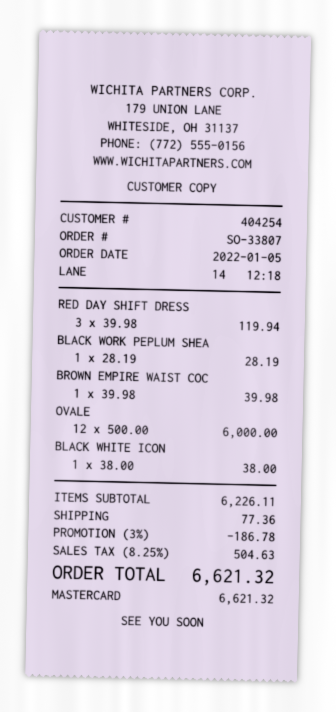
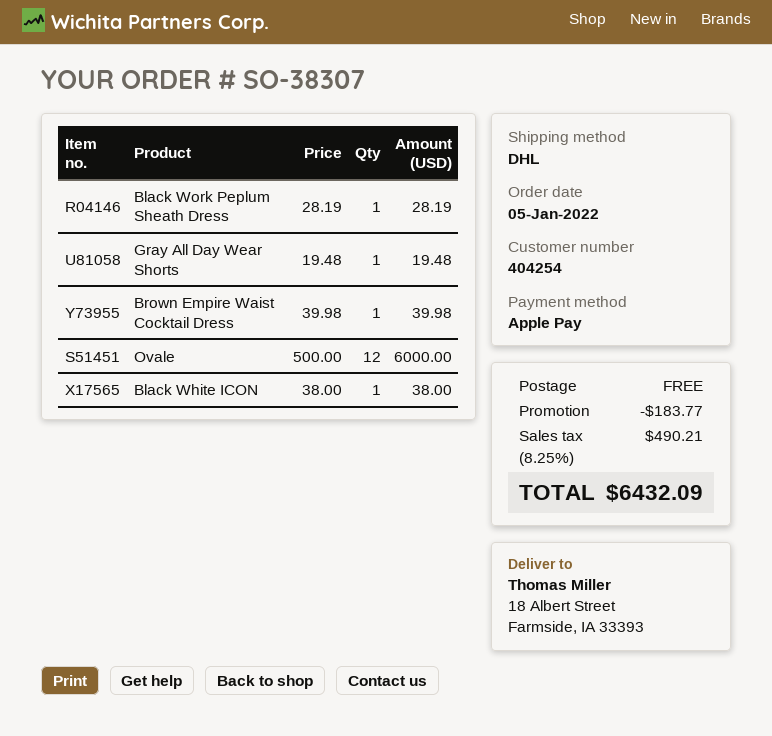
order number: SO-33807 -> SO-38307
payment method: Mastercard -> Apple Pay
RED DAY SHIFT DRESS: 3 x 39.98 = 119.94 -> none
Gray All Day Wear Shorts: none -> 1 x 19.48 = 19.48
discount: 186.78 -> 183.77
shipping: 77.36 -> 0.00
tax: 8.25% = 504.63 -> 8.25% = 490.21
total: 6621.32 -> 6432.09

